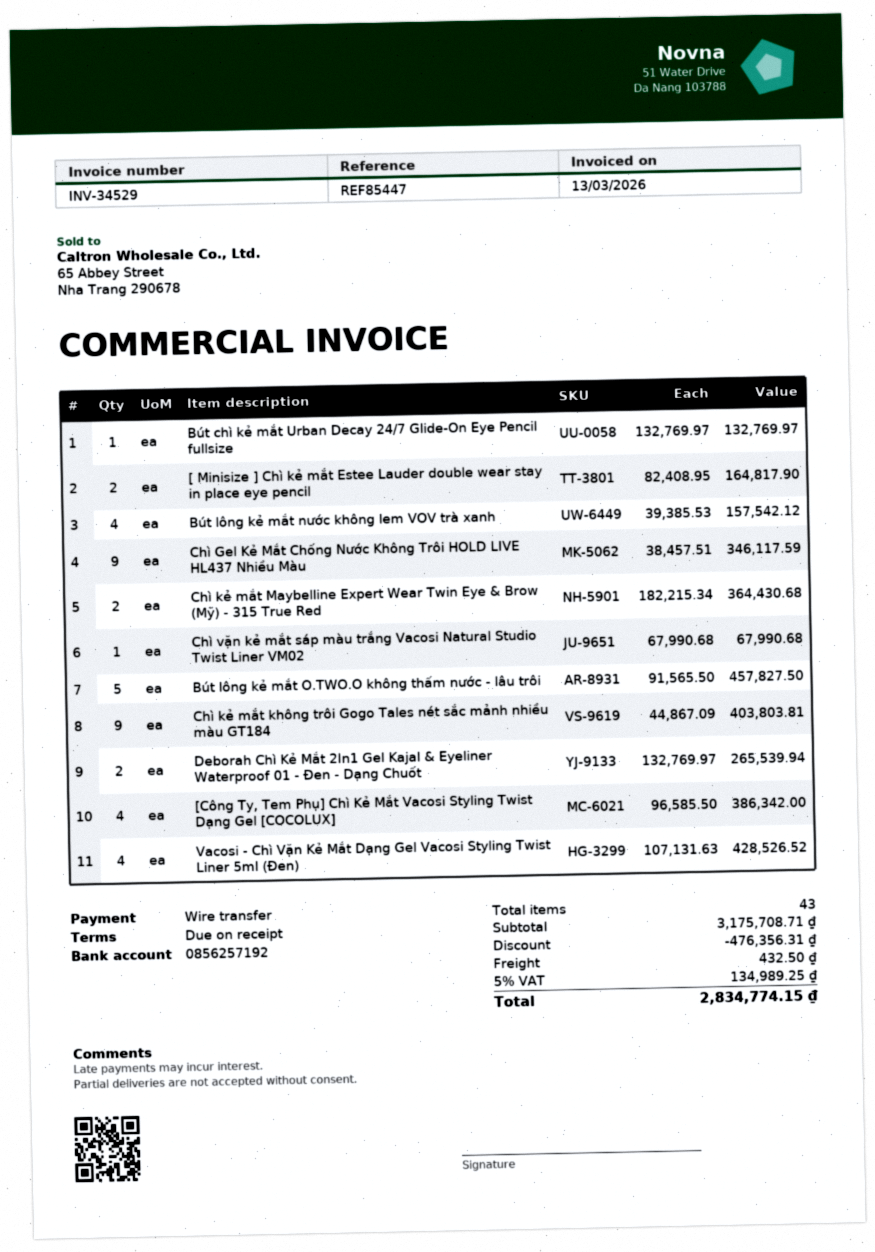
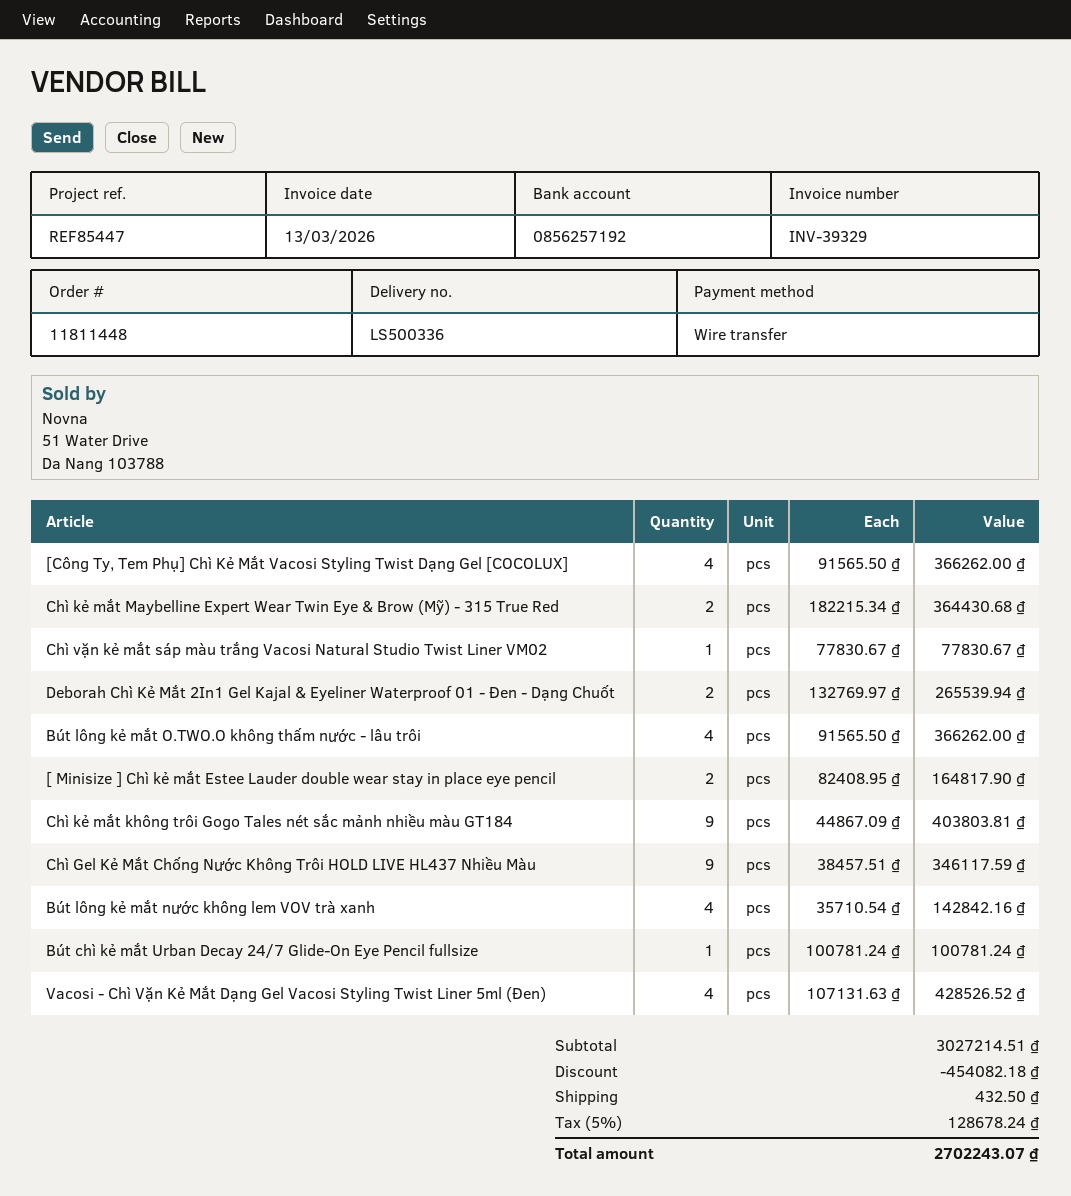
invoice number: INV-34529 -> INV-39329
Bút chì kẻ mắt Urban Decay 24/7 Glide-On Eye Pencil fullsize: 1 x 132769.97 = 132769.97 -> 1 x 100781.24 = 100781.24
Bút lông kẻ mắt nước không lem VOV trà xanh: 4 x 39385.53 = 157542.12 -> 4 x 35710.54 = 142842.16
Chì vặn kẻ mắt sáp màu trắng Vacosi Natural Studio Twist Liner VM02: 1 x 67990.68 = 67990.68 -> 1 x 77830.67 = 77830.67
Bút lông kẻ mắt O.TWO.O không thấm nước - lâu trôi: 5 x 91565.50 = 457827.50 -> 4 x 91565.50 = 366262.00
[Công Ty, Tem Phụ] Chì Kẻ Mắt Vacosi Styling Twist Dạng Gel [COCOLUX]: 4 x 96585.50 = 386342.00 -> 4 x 91565.50 = 366262.00
subtotal: 3175708.71 -> 3027214.51
discount: 476356.31 -> 454082.18
tax: 5% = 134989.25 -> 5% = 128678.24
total: 2834774.15 -> 2702243.07

